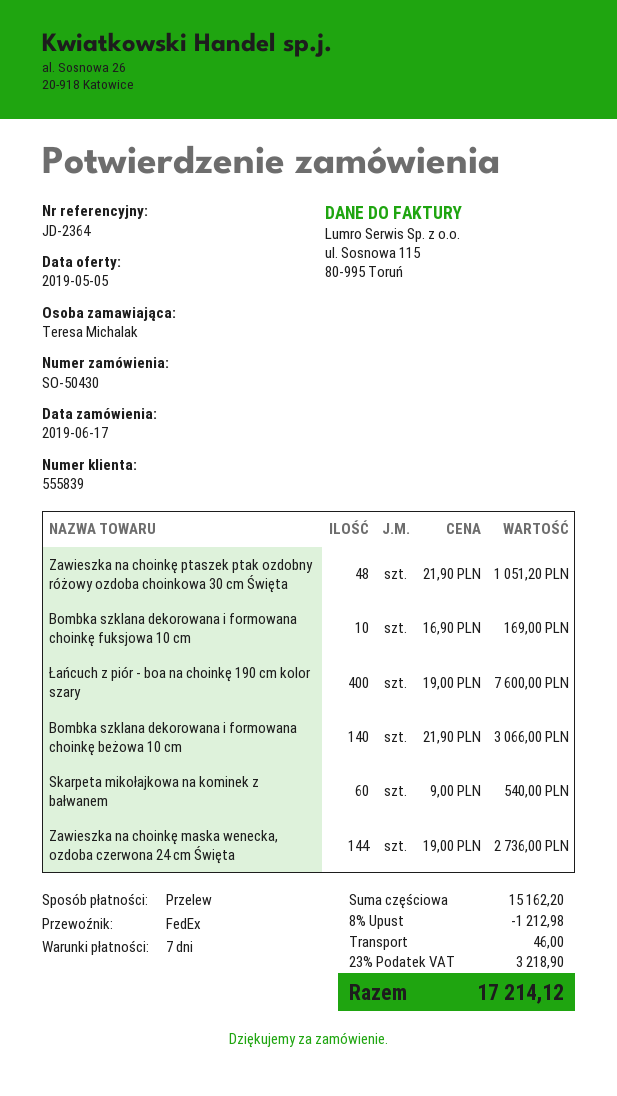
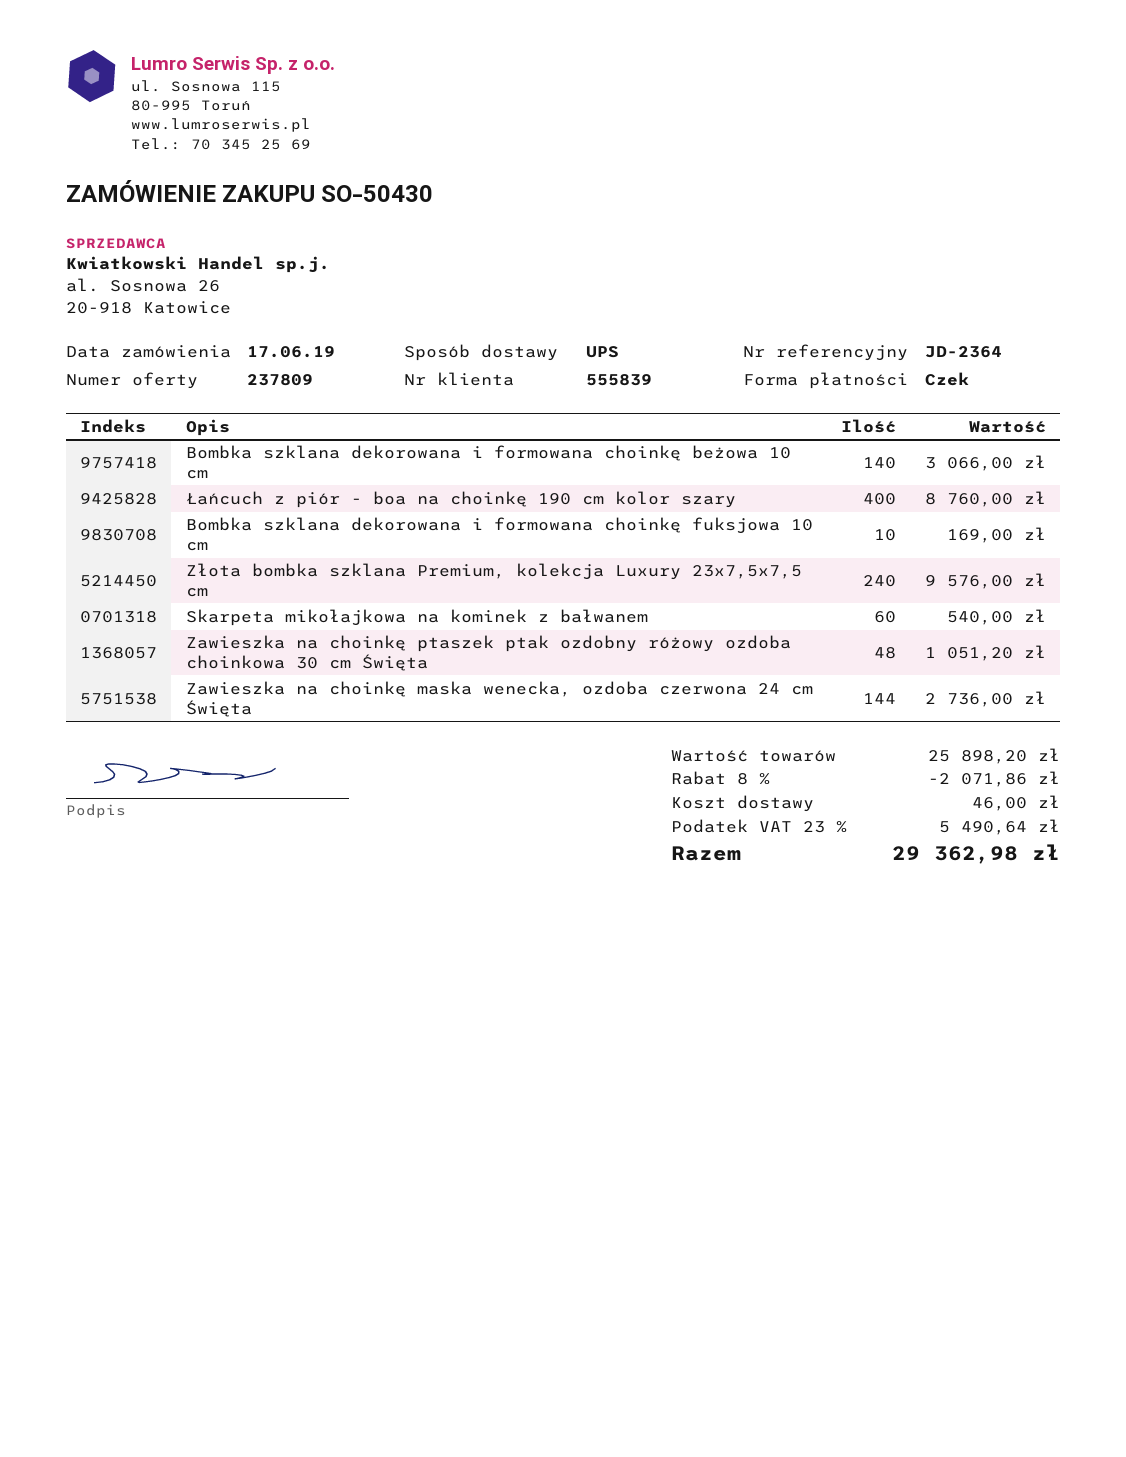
payment method: bank transfer -> cheque
shipping method: FedEx -> UPS
Łańcuch z piór - boa na choinkę 190 cm kolor szary: 400 for 7600.00 -> 400 for 8760.00
Złota bombka szklana Premium, kolekcja Luxury 23x7,5x7,5 cm: none -> 240 for 9576.00
subtotal: 15162.20 -> 25898.20
discount: 8% = 1212.98 -> 8% = 2071.86
tax: 23% = 3218.90 -> 23% = 5490.64
total: 17214.12 -> 29362.98

